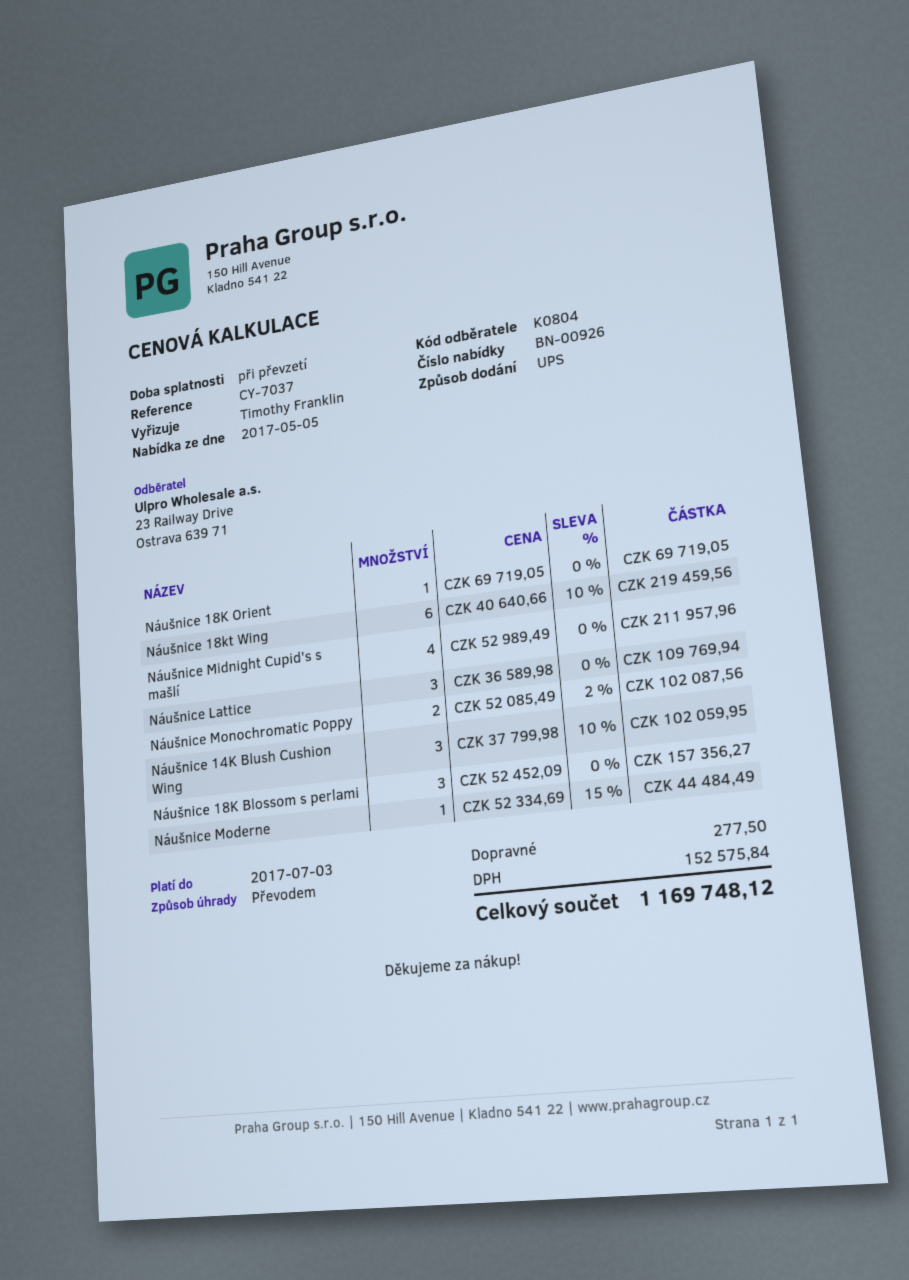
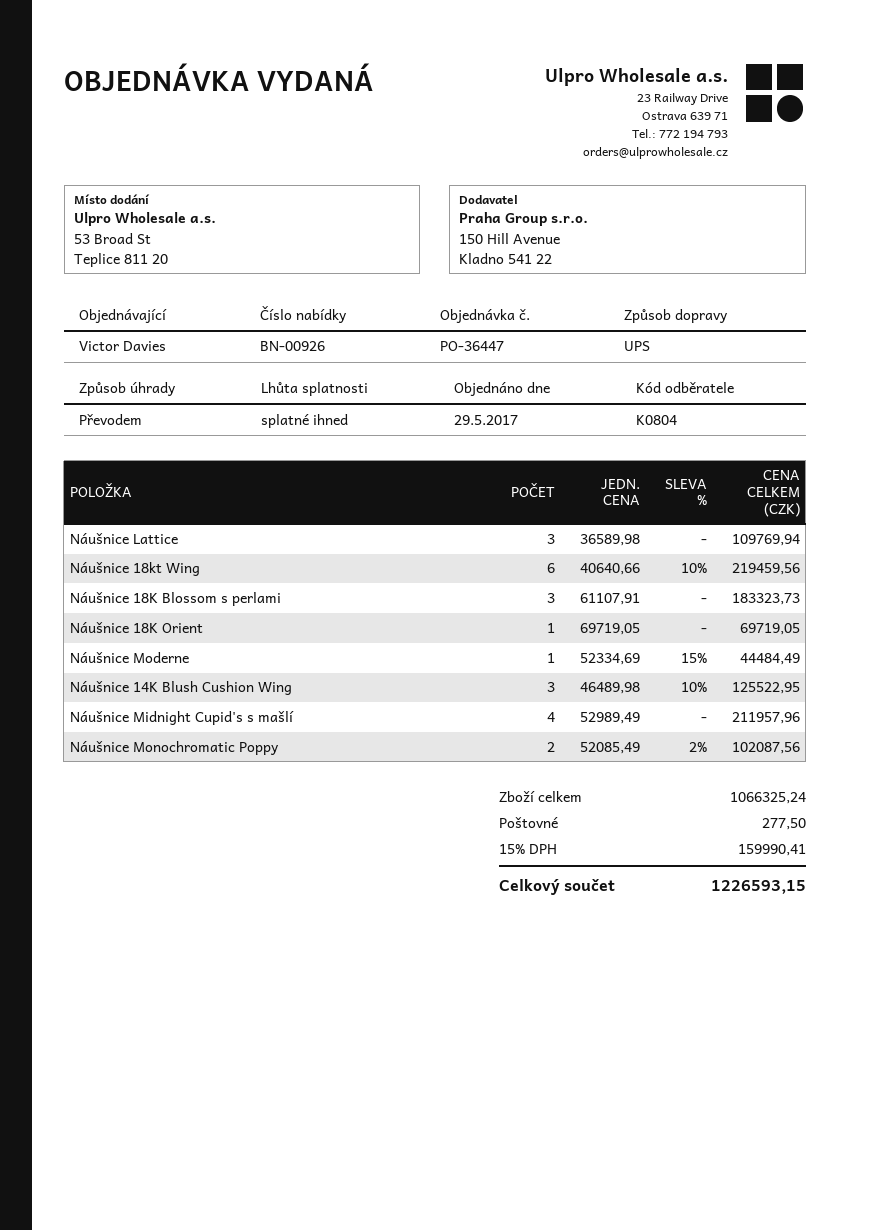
Náušnice 14K Blush Cushion Wing: 3 x 37799.98 - 10% = 102059.95 -> 3 x 46489.98 - 10% = 125522.95
Náušnice 18K Blossom s perlami: 3 x 52452.09 = 157356.27 -> 3 x 61107.91 = 183323.73
tax: 152575.84 -> 159990.41
total: 1169748.12 -> 1226593.15

